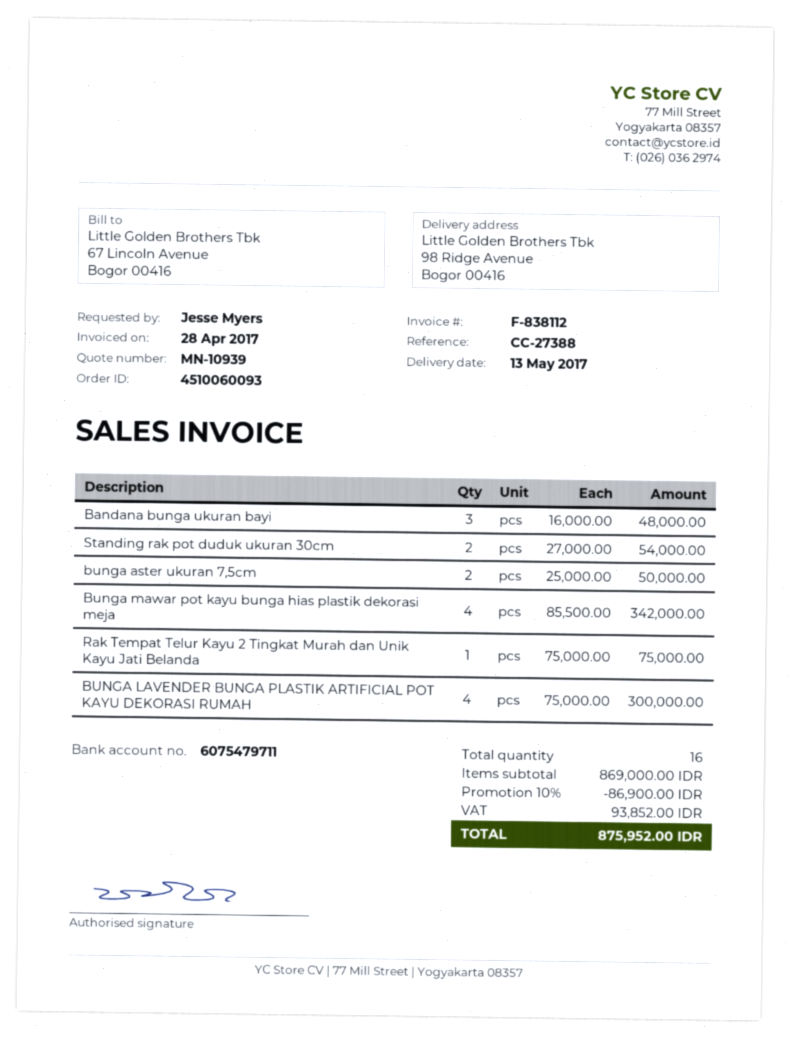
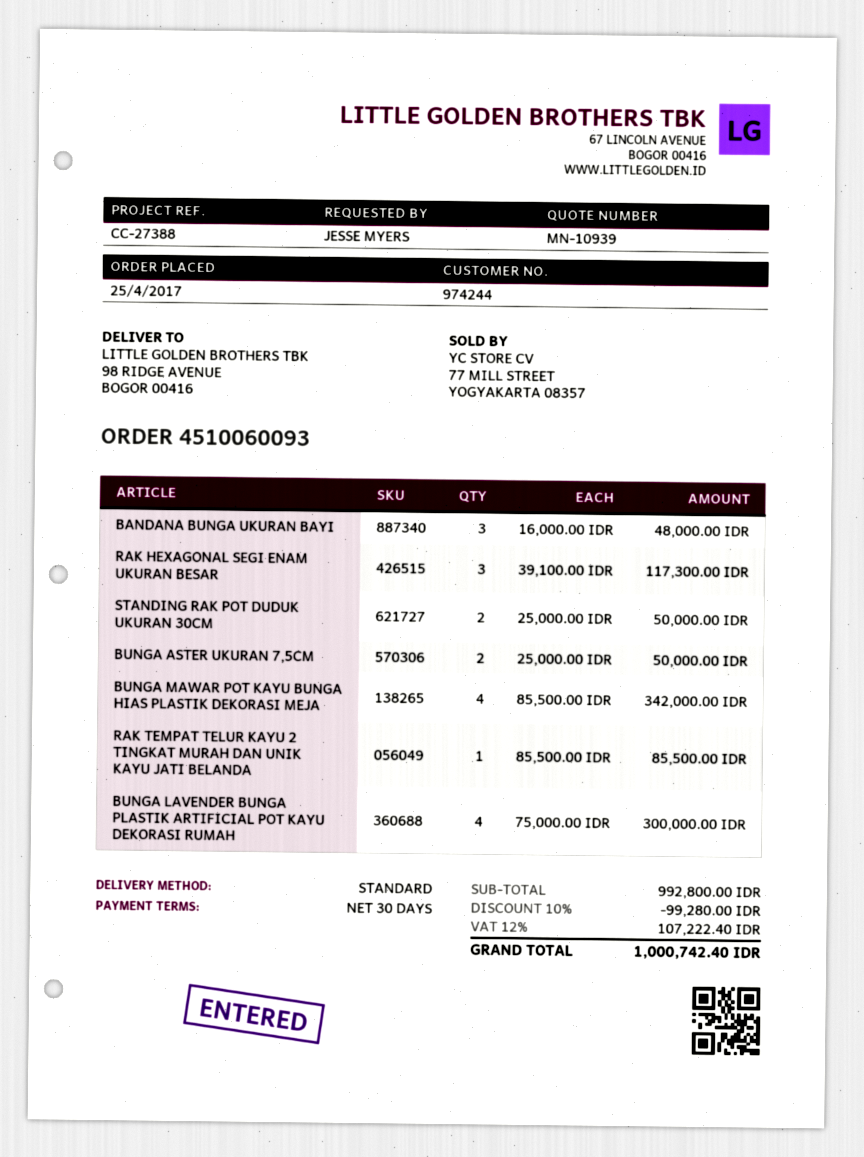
Standing rak pot duduk ukuran 30cm: 2 x 27000.00 = 54000.00 -> 2 x 25000.00 = 50000.00
Rak Tempat Telur Kayu 2 Tingkat Murah dan Unik Kayu Jati Belanda: 1 x 75000.00 = 75000.00 -> 1 x 85500.00 = 85500.00
RAK HEXAGONAL SEGI ENAM UKURAN BESAR: none -> 3 x 39100.00 = 117300.00
subtotal: 869000.00 -> 992800.00
discount: 10% = 86900.00 -> 10% = 99280.00
tax: 93852.00 -> 107222.40
total: 875952.00 -> 1000742.40

